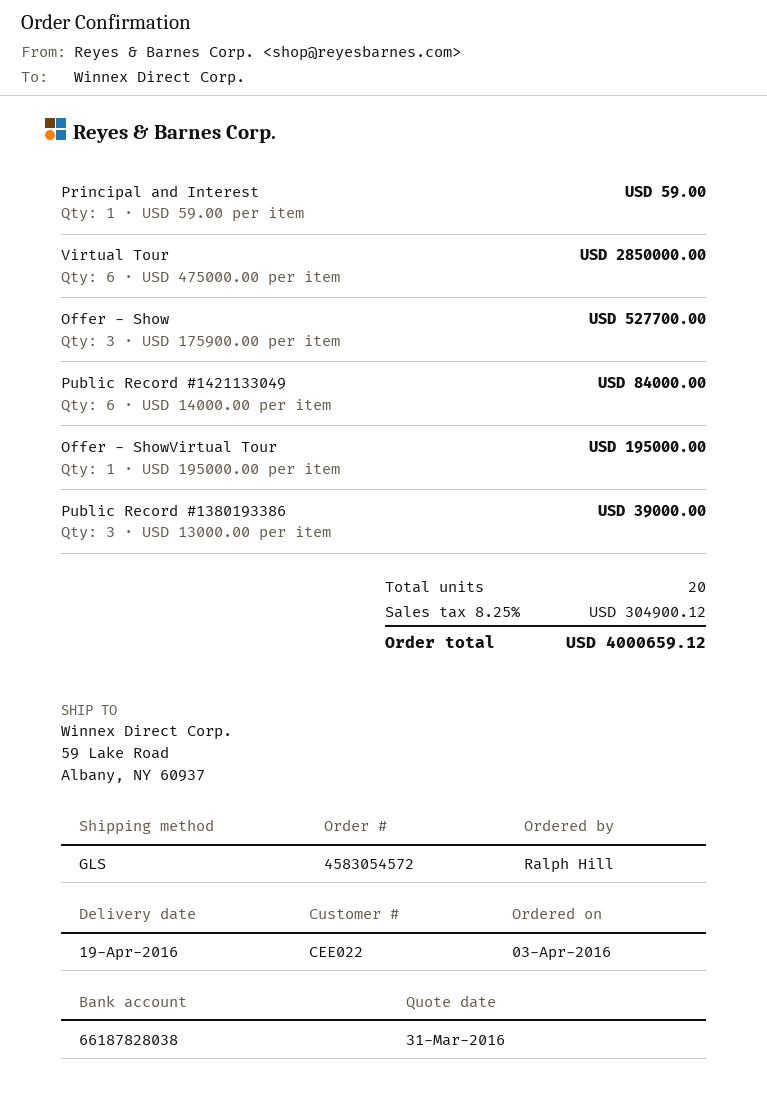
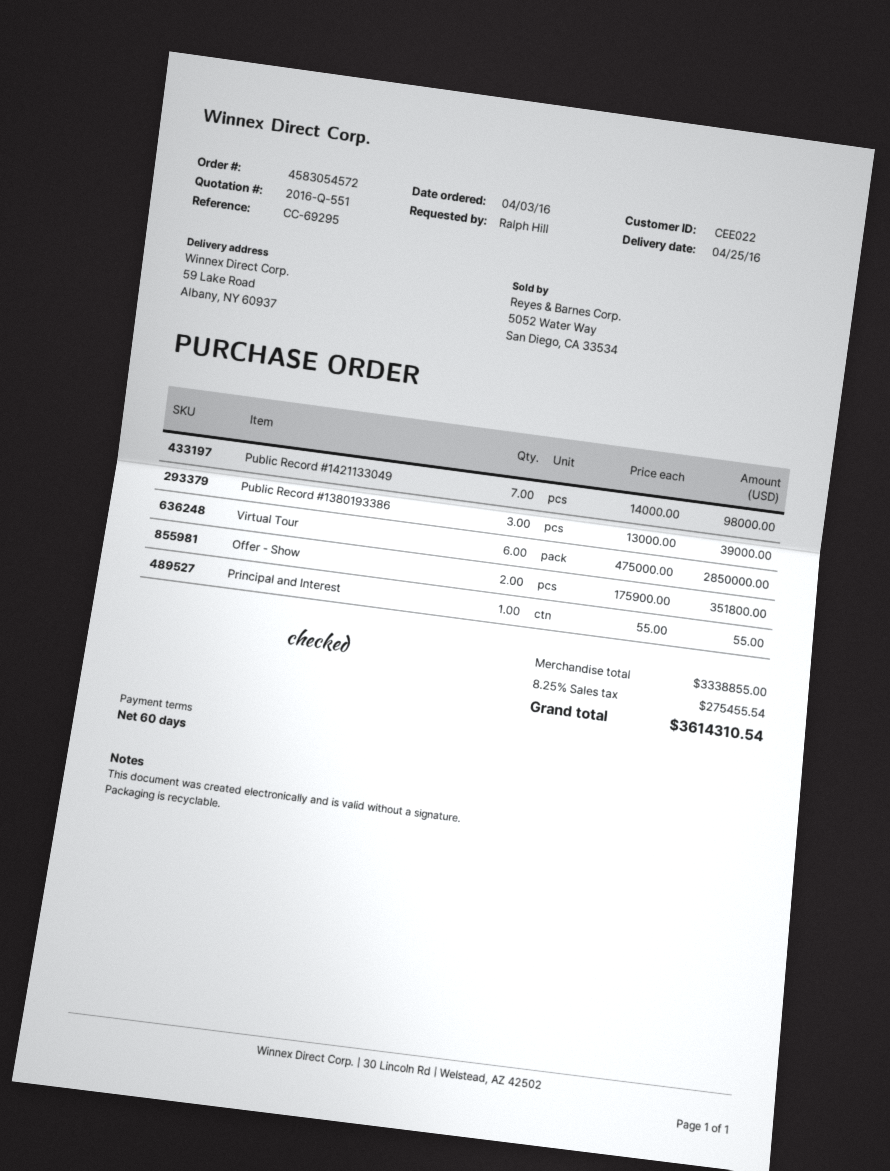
delivery date: 2016-04-19 -> 2016-04-25
Principal and Interest: 1 x 59.00 = 59.00 -> 1 x 55.00 = 55.00
Offer - Show: 3 x 175900.00 = 527700.00 -> 2 x 175900.00 = 351800.00
Public Record #1421133049: 6 x 14000.00 = 84000.00 -> 7 x 14000.00 = 98000.00
Offer - ShowVirtual Tour: 1 x 195000.00 = 195000.00 -> none
tax: 8.25% = 304900.12 -> 8.25% = 275455.54
total: 4000659.12 -> 3614310.54

